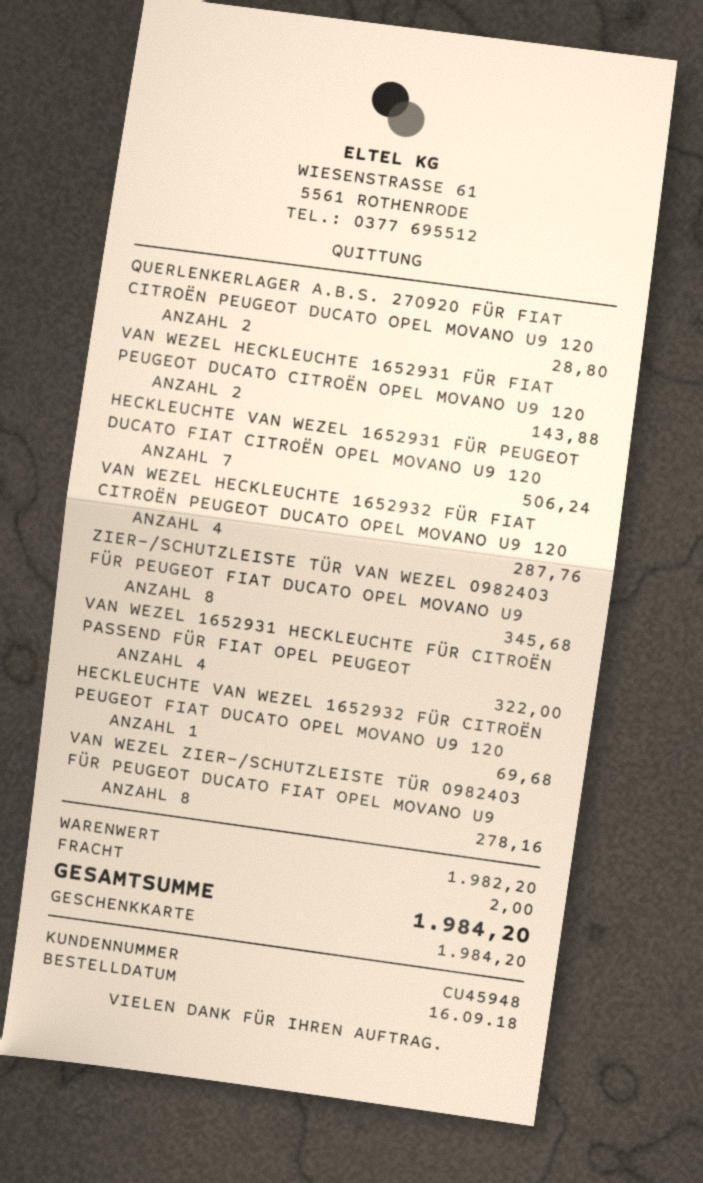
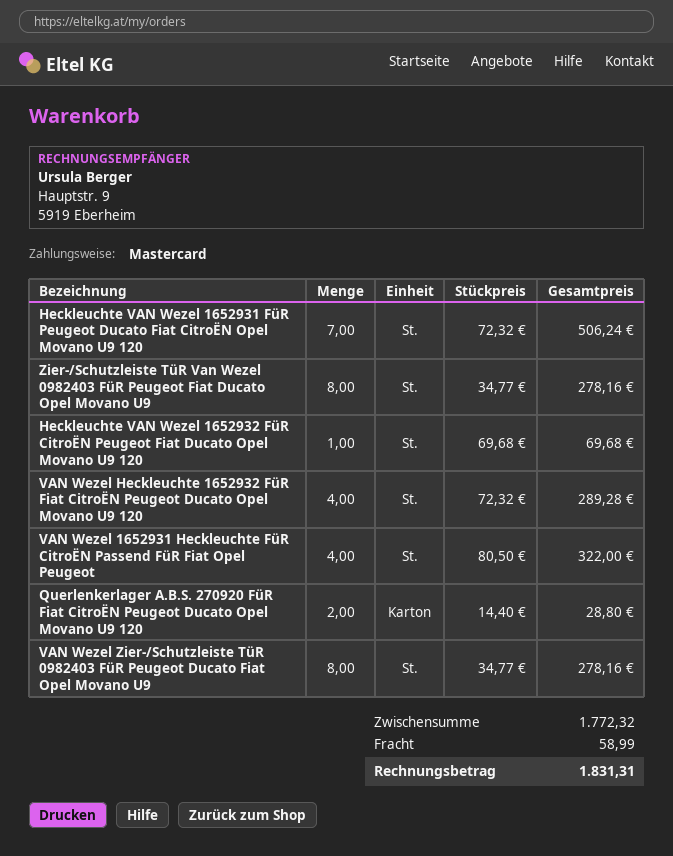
payment method: gift card -> Mastercard
VAN WEZEL HECKLEUCHTE 1652931 FÜR FIAT PEUGEOT DUCATO CITROËN OPEL MOVANO U9 120: 2 for 143.88 -> none
VAN WEZEL HECKLEUCHTE 1652932 FÜR FIAT CITROËN PEUGEOT DUCATO OPEL MOVANO U9 120: 4 for 287.76 -> 4 for 289.28
ZIER-/SCHUTZLEISTE TÜR VAN WEZEL 0982403 FÜR PEUGEOT FIAT DUCATO OPEL MOVANO U9: 8 for 345.68 -> 8 for 278.16
subtotal: 1982.20 -> 1772.32
shipping: 2.00 -> 58.99
total: 1984.20 -> 1831.31

